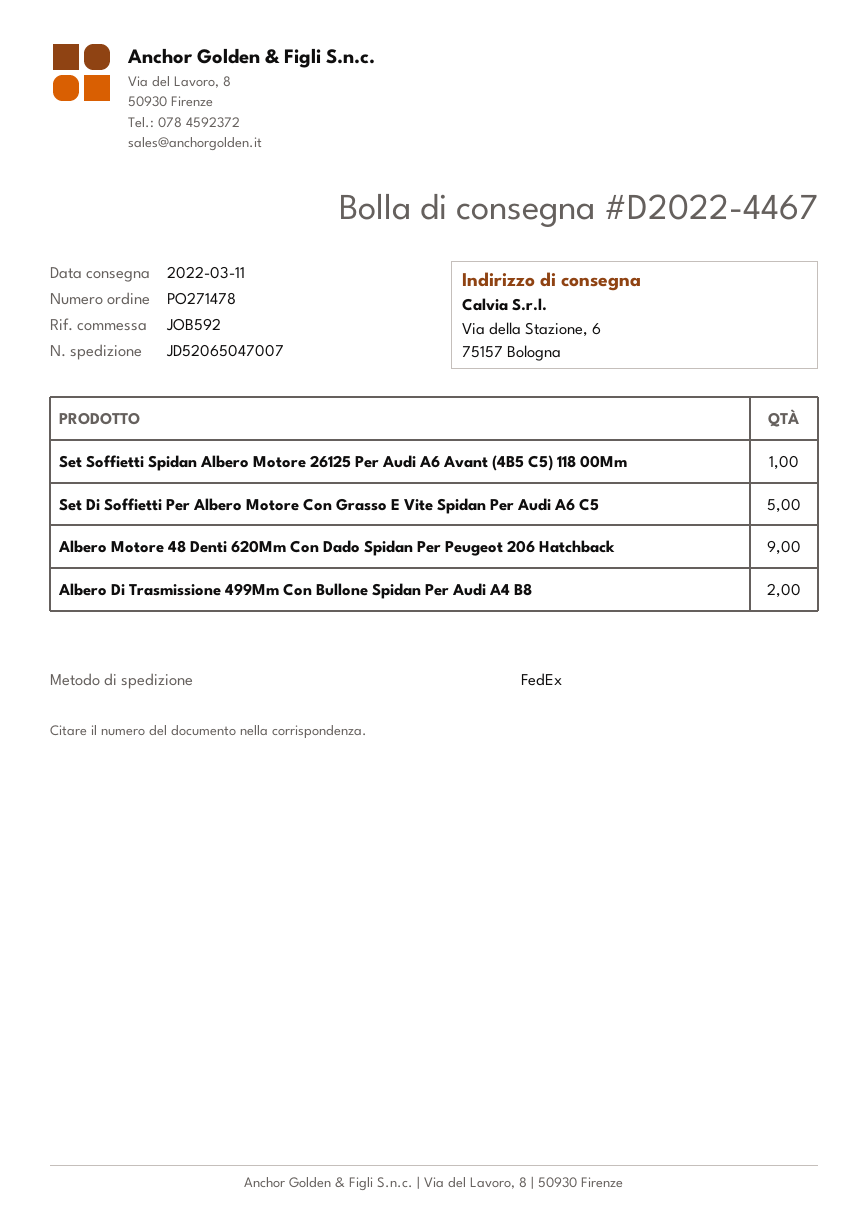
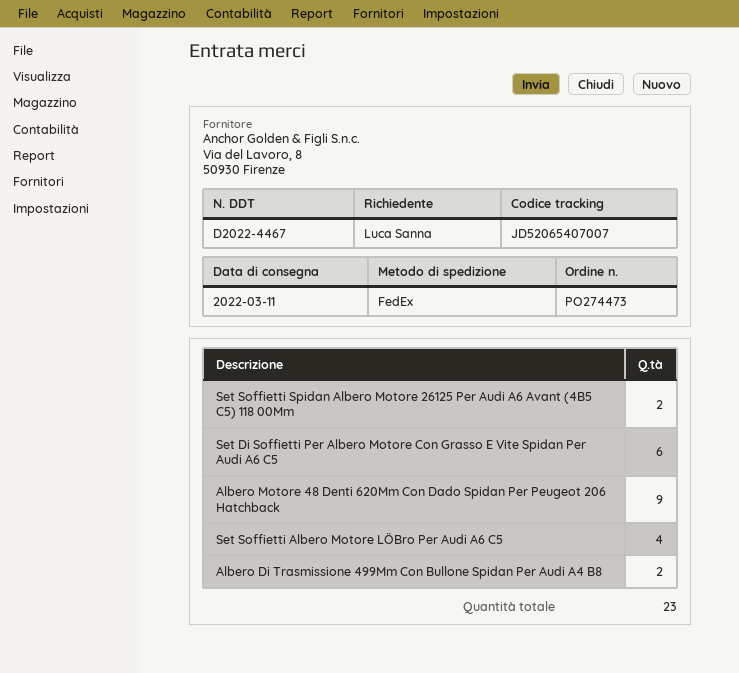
order number: PO271478 -> PO274473
tracking number: JD52065047007 -> JD52065407007
Set Soffietti Spidan Albero Motore 26125 Per Audi A6 Avant (4B5 C5) 118 00Mm: 1 -> 2
Set Di Soffietti Per Albero Motore Con Grasso E Vite Spidan Per Audi A6 C5: 5 -> 6
Set Soffietti Albero Motore LÖBro Per Audi A6 C5: none -> 4

